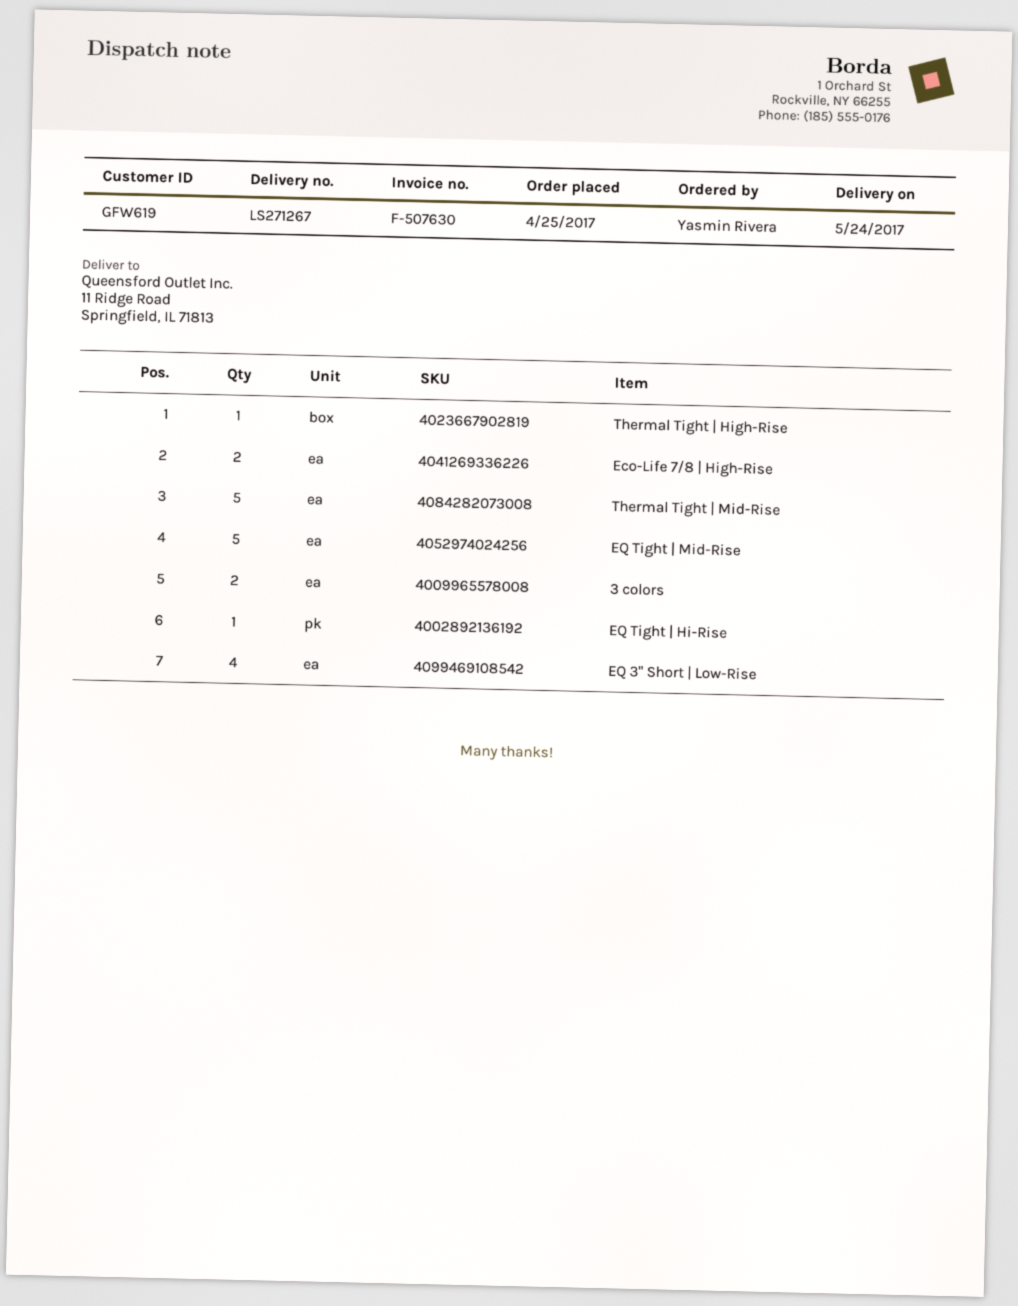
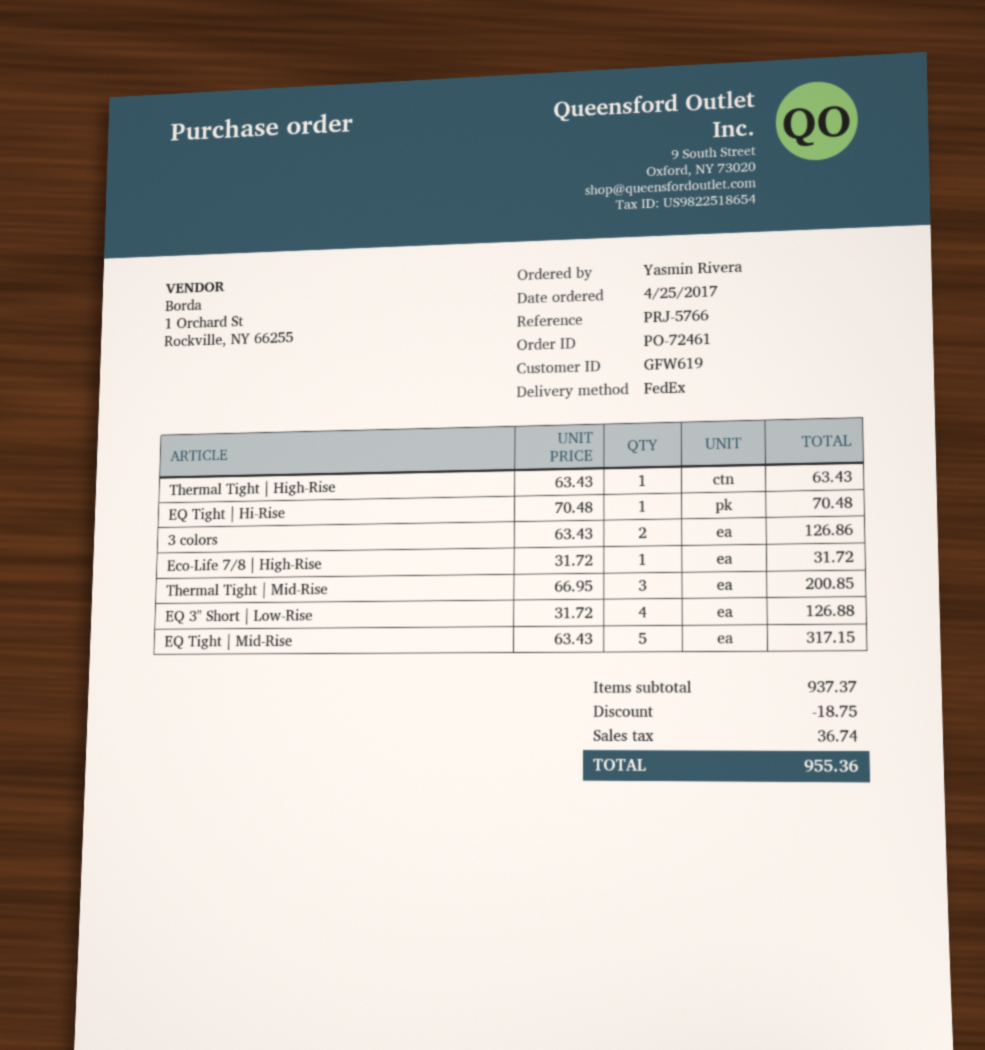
Eco-Life 7/8 | High-Rise: 2 -> 1
Thermal Tight | Mid-Rise: 5 -> 3

